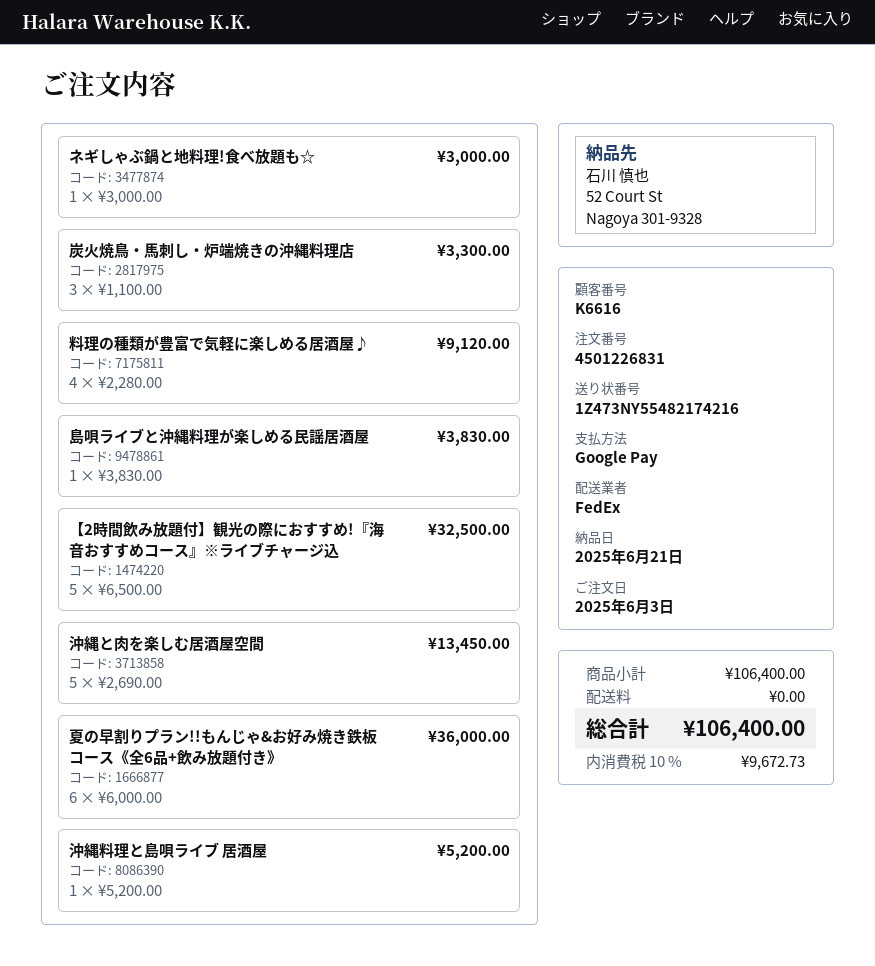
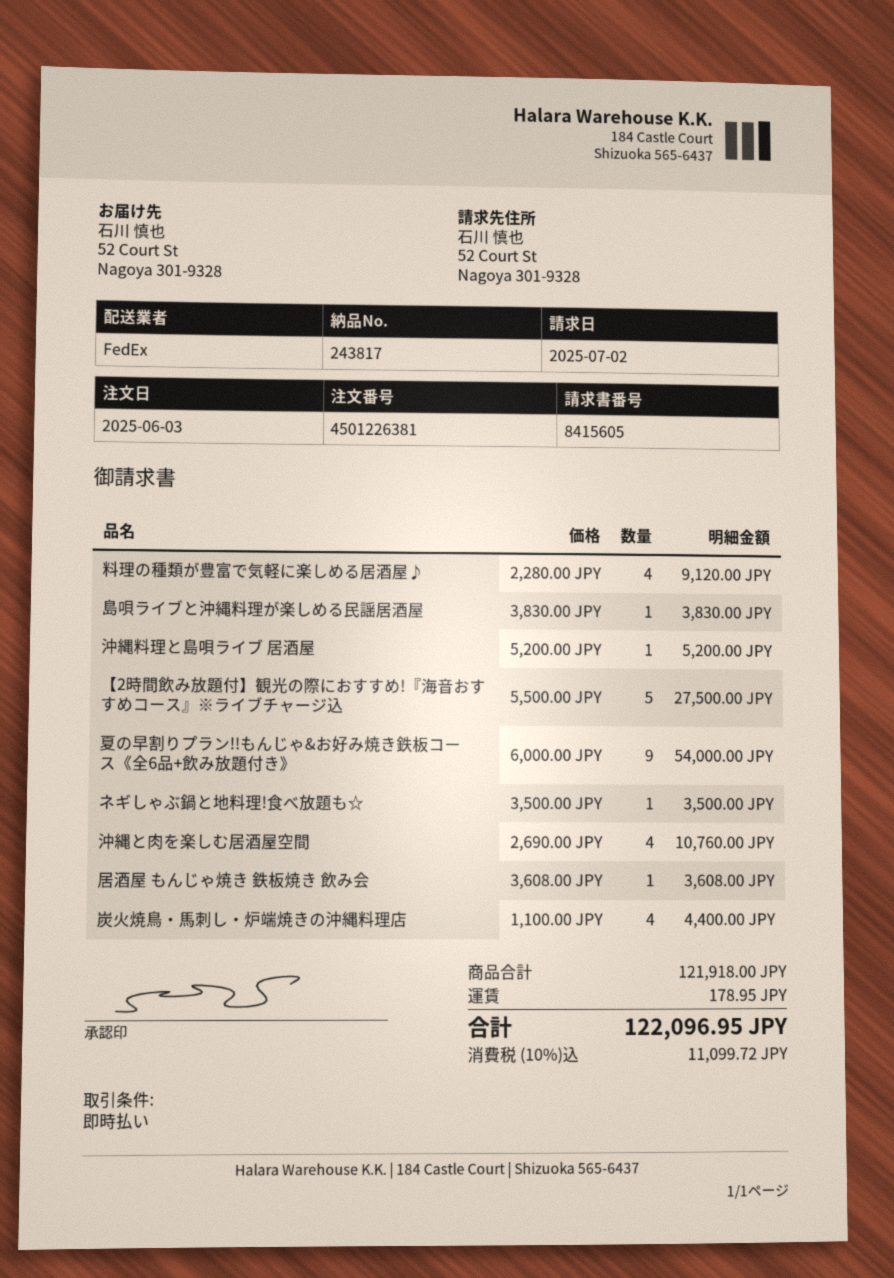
order number: 4501226831 -> 4501226381
ネギしゃぶ鍋と地料理!食べ放題も☆: 1 x 3000.00 = 3000.00 -> 1 x 3500.00 = 3500.00
炭火焼鳥・馬刺し・炉端焼きの沖縄料理店: 3 x 1100.00 = 3300.00 -> 4 x 1100.00 = 4400.00
【2時間飲み放題付】観光の際におすすめ!『海音おすすめコース』※ライブチャージ込: 5 x 6500.00 = 32500.00 -> 5 x 5500.00 = 27500.00
沖縄と肉を楽しむ居酒屋空間: 5 x 2690.00 = 13450.00 -> 4 x 2690.00 = 10760.00
夏の早割りプラン!!もんじゃ&お好み焼き鉄板コース《全6品+飲み放題付き》: 6 x 6000.00 = 36000.00 -> 9 x 6000.00 = 54000.00
居酒屋 もんじゃ焼き 鉄板焼き 飲み会: none -> 1 x 3608.00 = 3608.00
subtotal: 106400.00 -> 121918.00
shipping: 0.00 -> 178.95
tax: 10% = 9672.73 -> 10% = 11099.72
total: 106400.00 -> 122096.95

